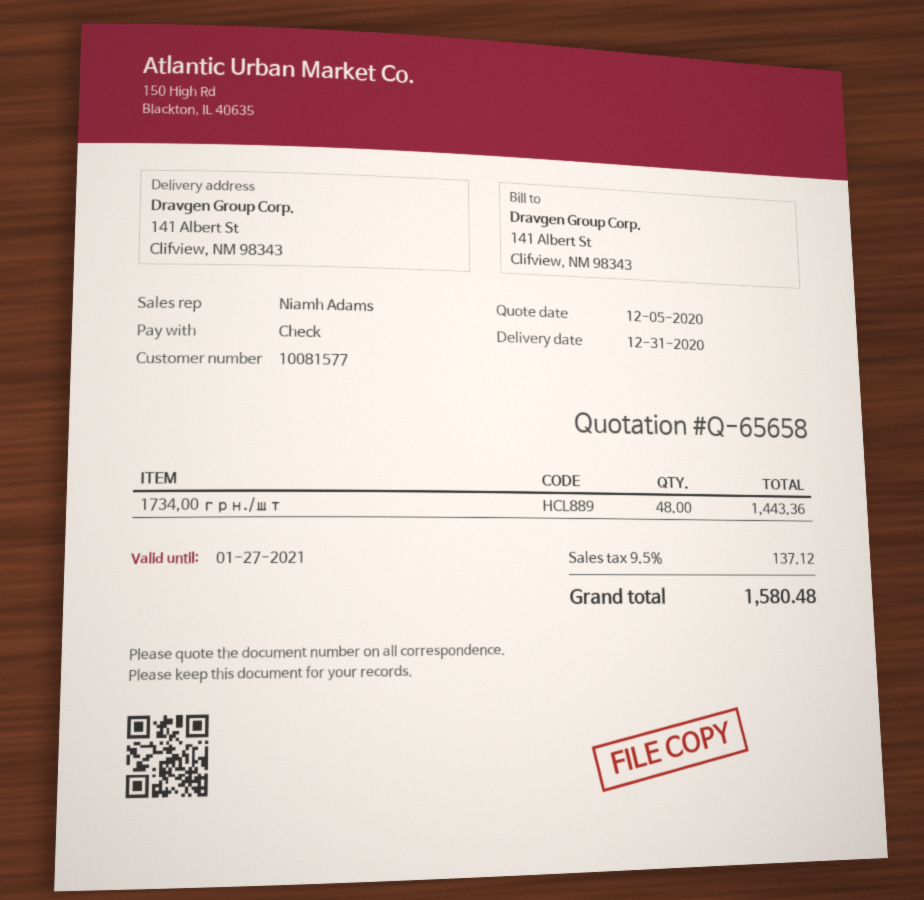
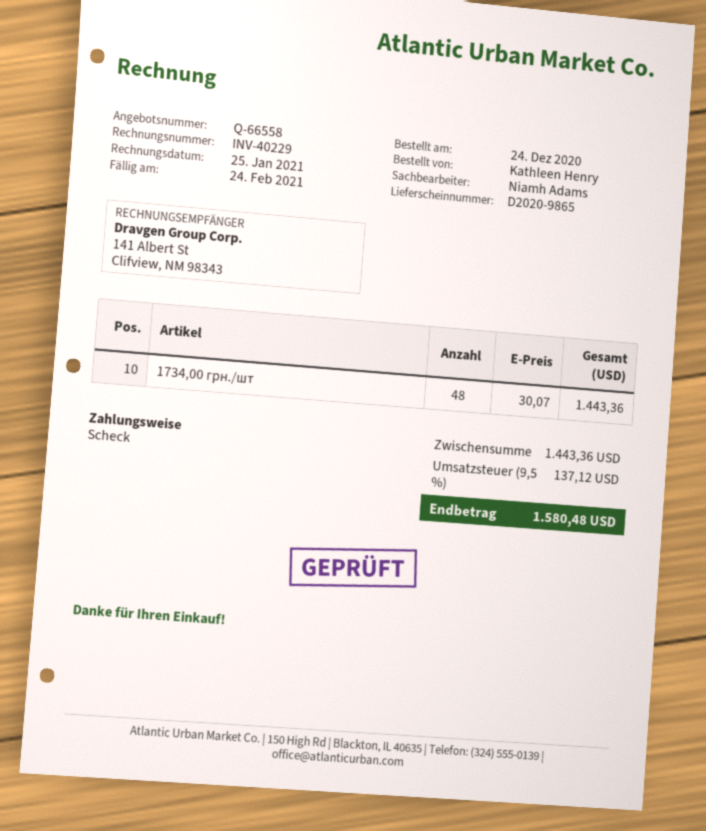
quote number: Q-65658 -> Q-66558

